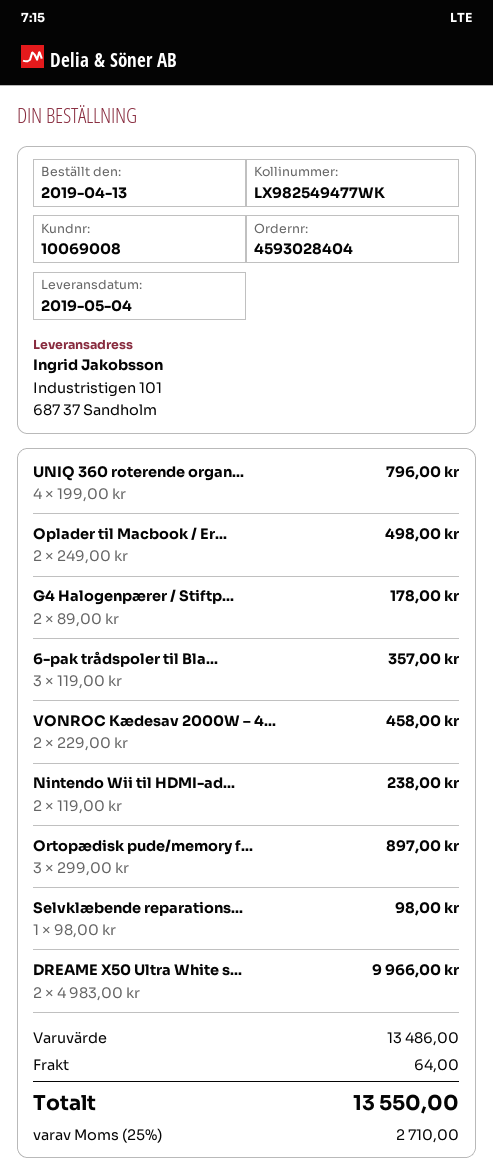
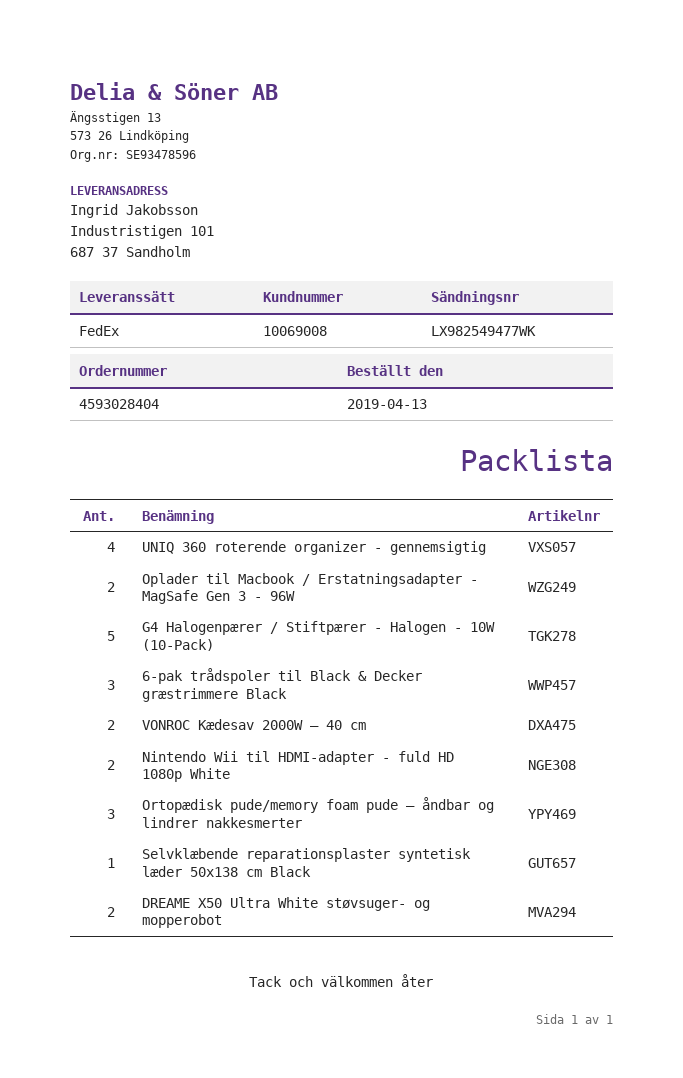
G4 Halogenpærer / Stiftp...: 2 -> 5

